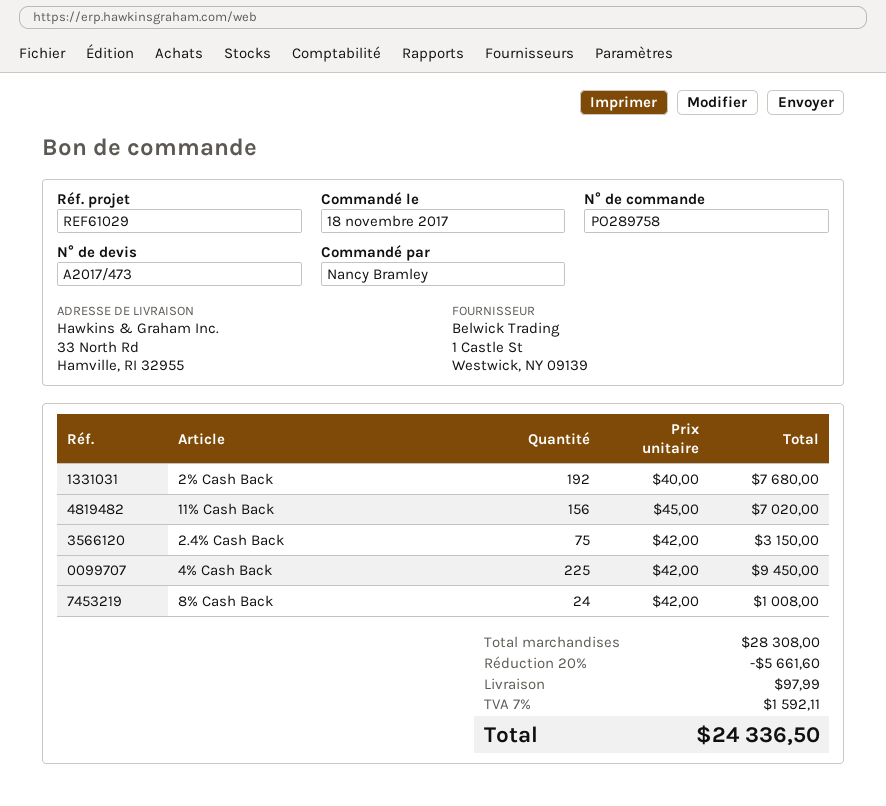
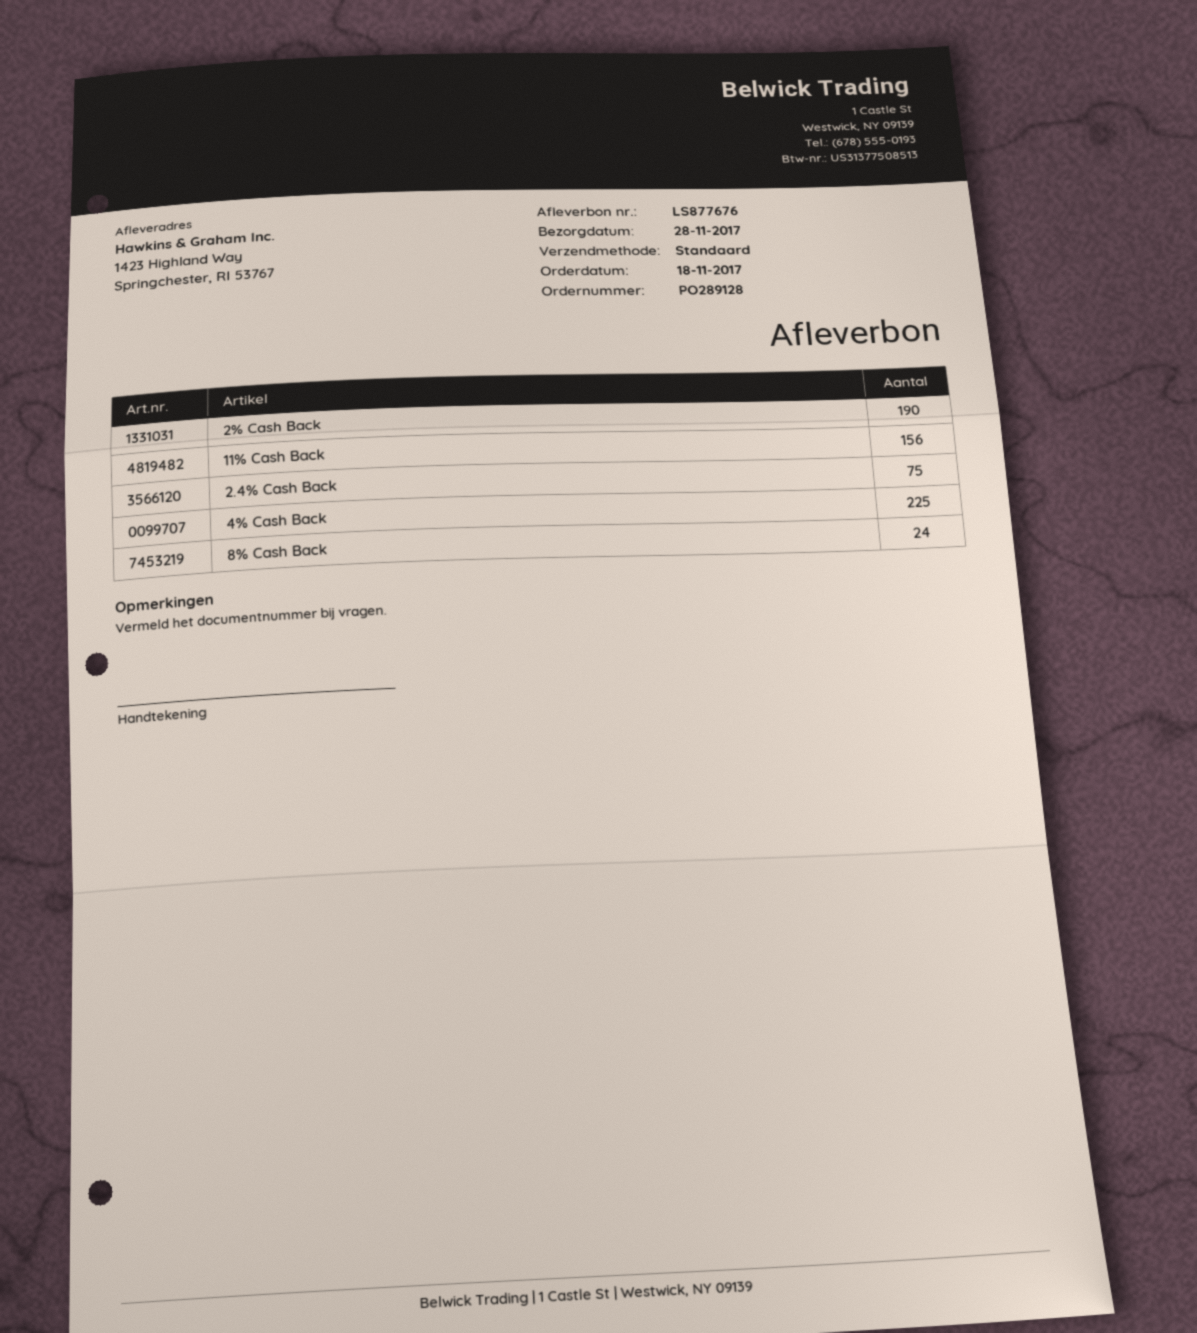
order number: PO289758 -> PO289128
ship to: 33 North Rd, Hamville, RI 32955 -> 1423 Highland Way, Springchester, RI 53767
2% Cash Back: 192 -> 190

